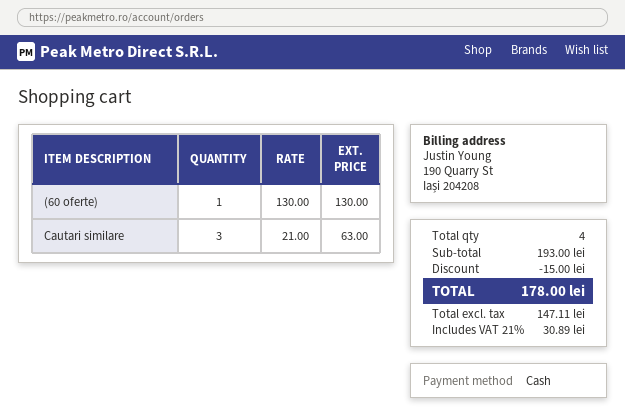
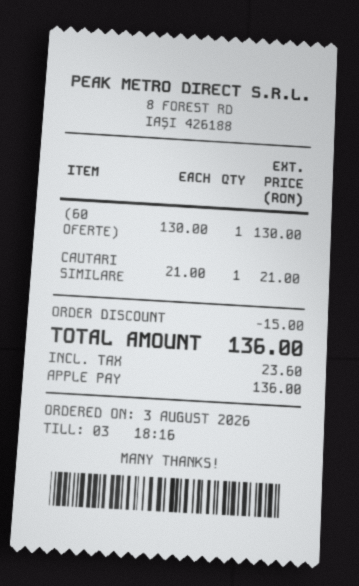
payment method: cash -> Apple Pay
Cautari similare: 3 x 21.00 = 63.00 -> 1 x 21.00 = 21.00
tax: 30.89 -> 23.60
total: 178.00 -> 136.00

